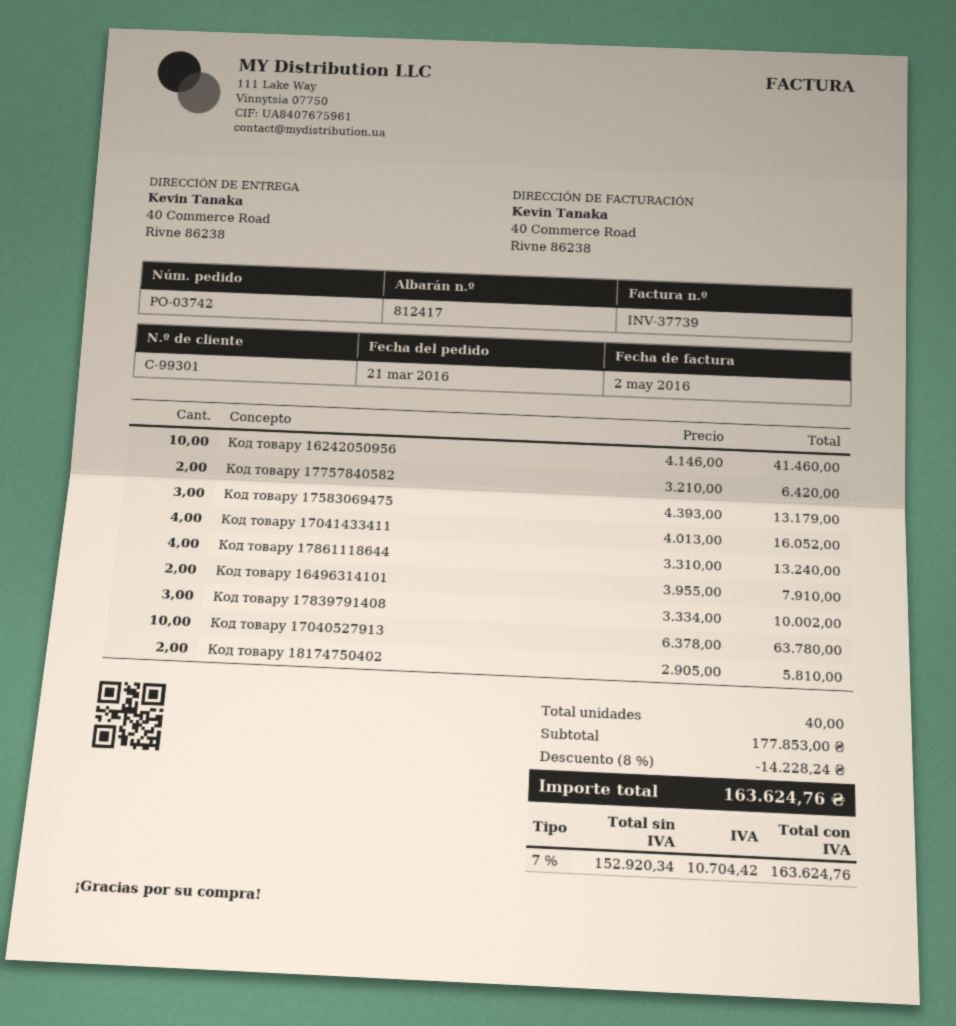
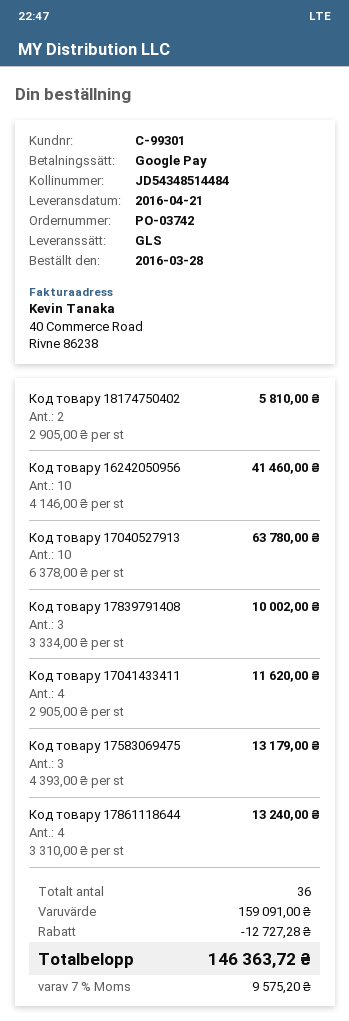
order date: 2016-03-21 -> 2016-03-28
Код товару 17757840582: 2 x 3210.00 = 6420.00 -> none
Код товару 17041433411: 4 x 4013.00 = 16052.00 -> 4 x 2905.00 = 11620.00
Код товару 16496314101: 2 x 3955.00 = 7910.00 -> none
total quantity: 40 -> 36
subtotal: 177853.00 -> 159091.00
discount: 14228.24 -> 12727.28
tax: 7% = 10704.42 -> 7% = 9575.20
total: 163624.76 -> 146363.72

